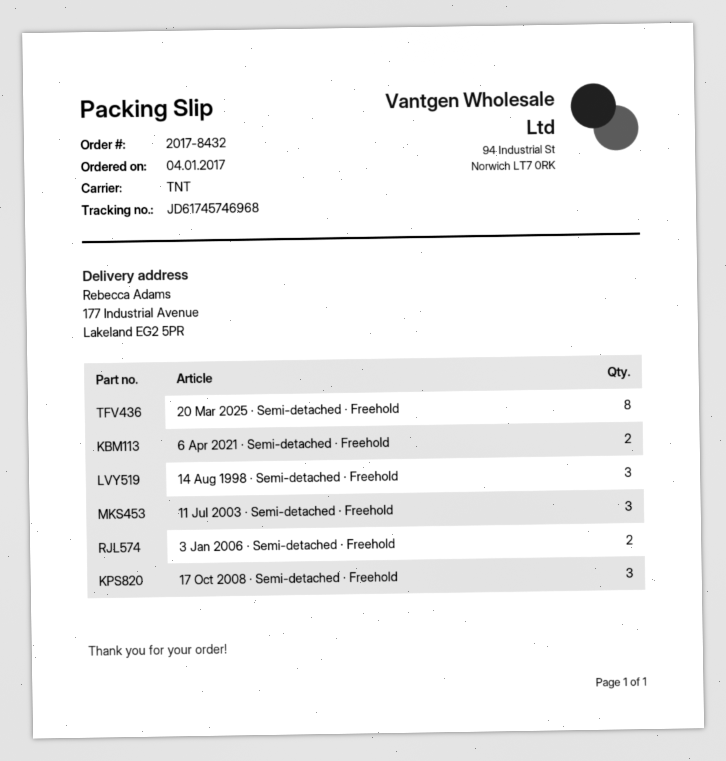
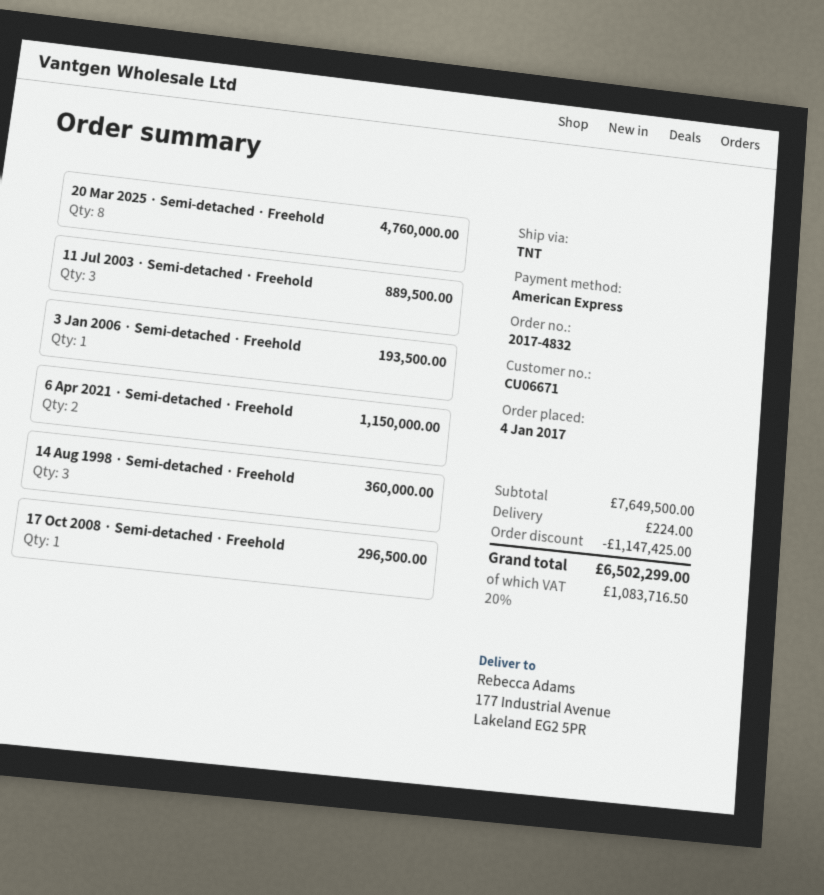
order number: 2017-8432 -> 2017-4832
3 Jan 2006 · Semi-detached · Freehold: 2 -> 1
17 Oct 2008 · Semi-detached · Freehold: 3 -> 1

